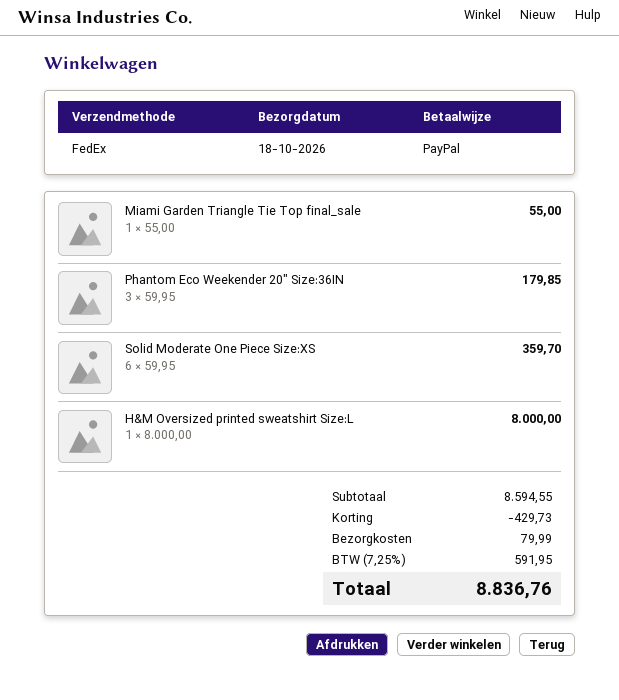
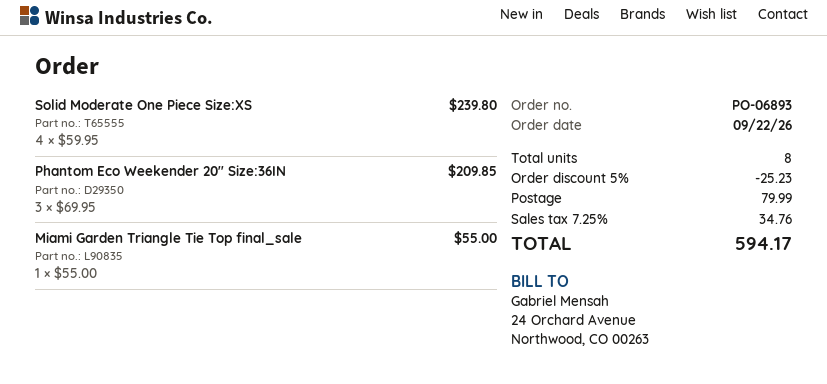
Phantom Eco Weekender 20" Size:36IN: 3 x 59.95 = 179.85 -> 3 x 69.95 = 209.85
Solid Moderate One Piece Size:XS: 6 x 59.95 = 359.70 -> 4 x 59.95 = 239.80
H&M Oversized printed sweatshirt Size:L: 1 x 8000.00 = 8000.00 -> none
discount: 429.73 -> 25.23
tax: 7.25% = 591.95 -> 7.25% = 34.76
total: 8836.76 -> 594.17

